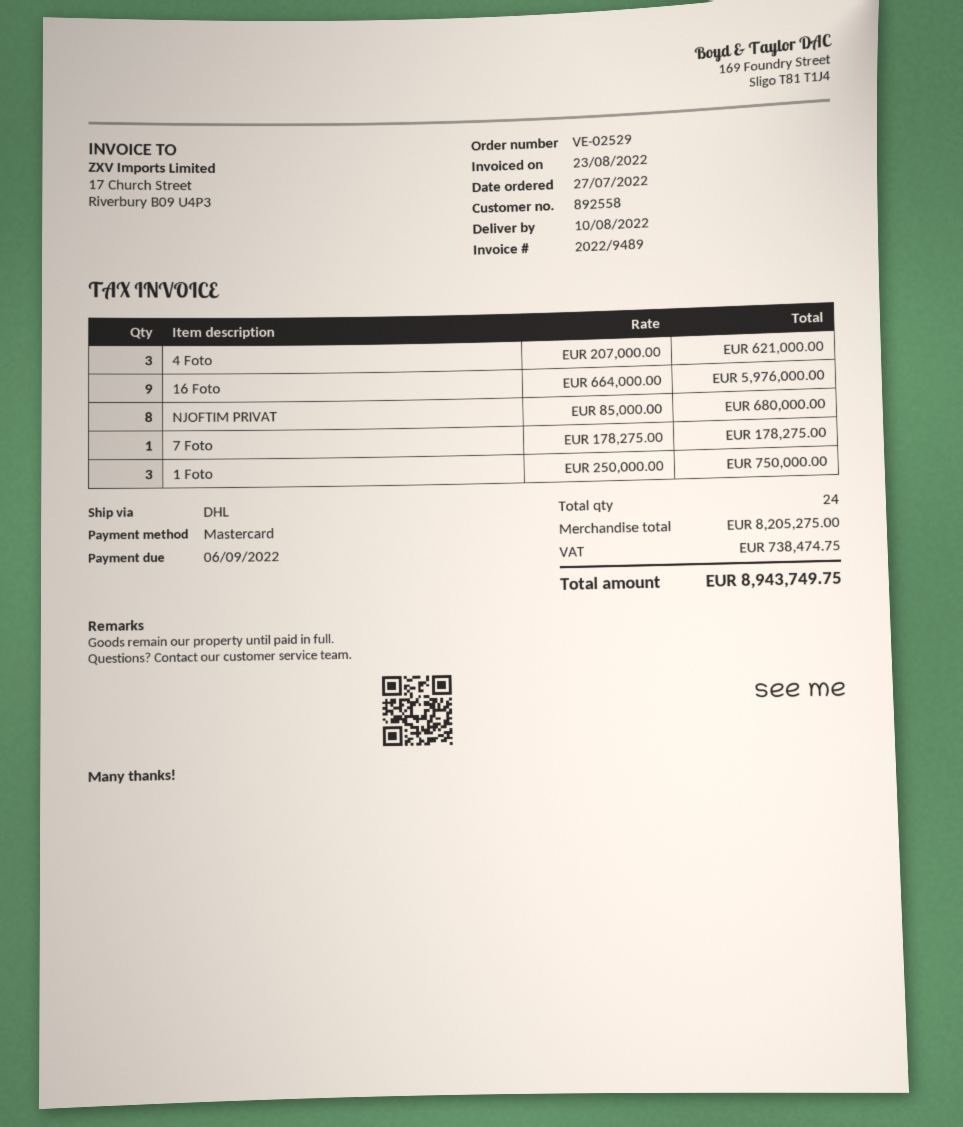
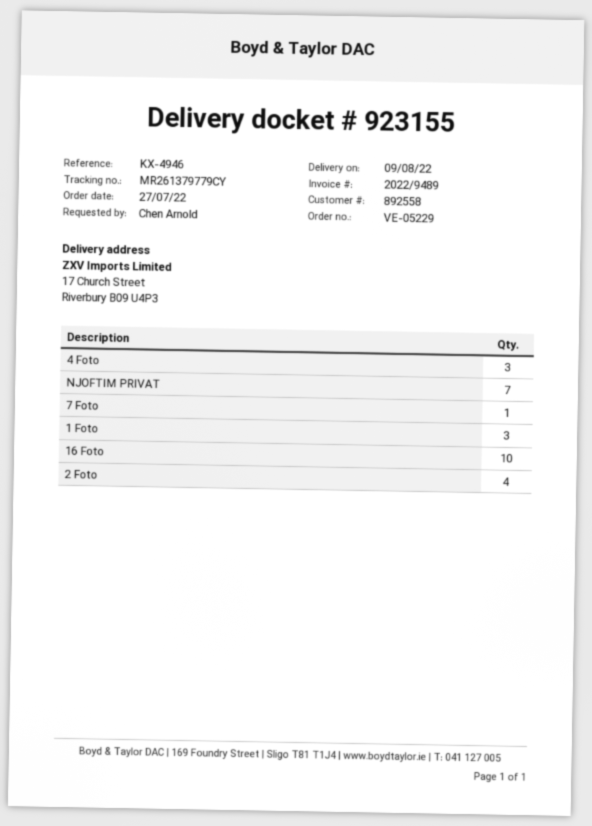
order number: VE-02529 -> VE-05229
delivery date: 2022-08-10 -> 2022-08-09
16 Foto: 9 -> 10
NJOFTIM PRIVAT: 8 -> 7
2 Foto: none -> 4

